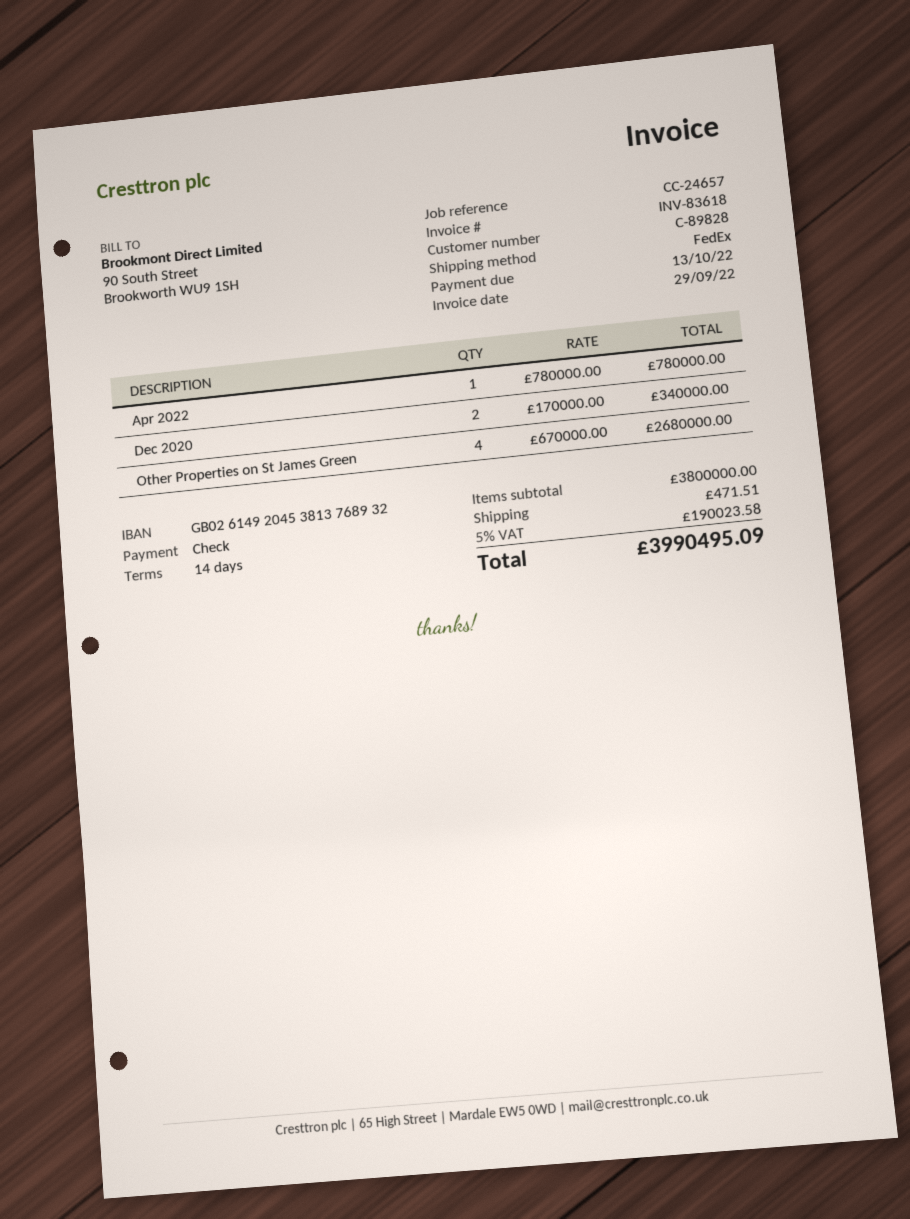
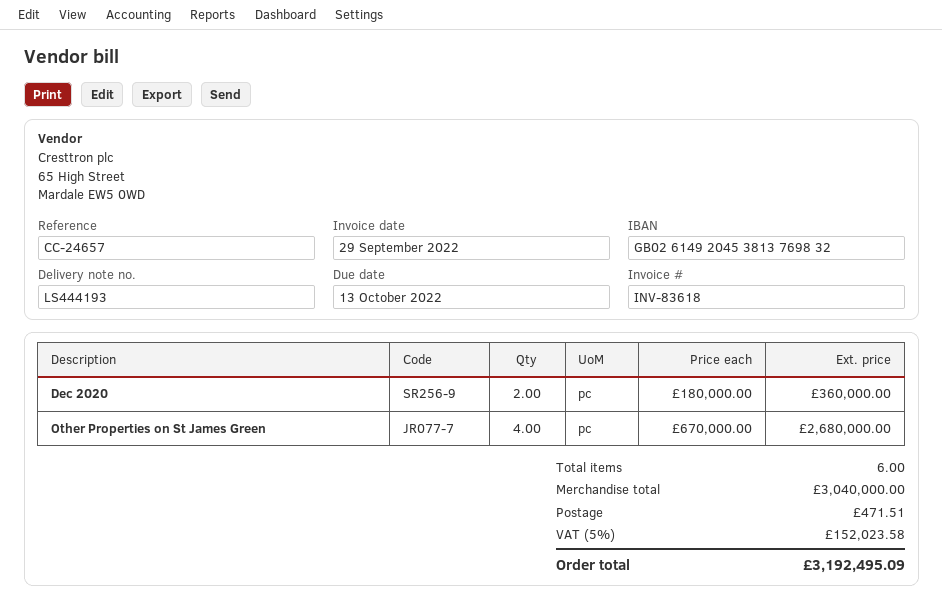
bank account: GB02614920453813768932 -> GB02614920453813769832
Apr 2022: 1 x 780000.00 = 780000.00 -> none
Dec 2020: 2 x 170000.00 = 340000.00 -> 2 x 180000.00 = 360000.00
subtotal: 3800000.00 -> 3040000.00
tax: 5% = 190023.58 -> 5% = 152023.58
total: 3990495.09 -> 3192495.09

